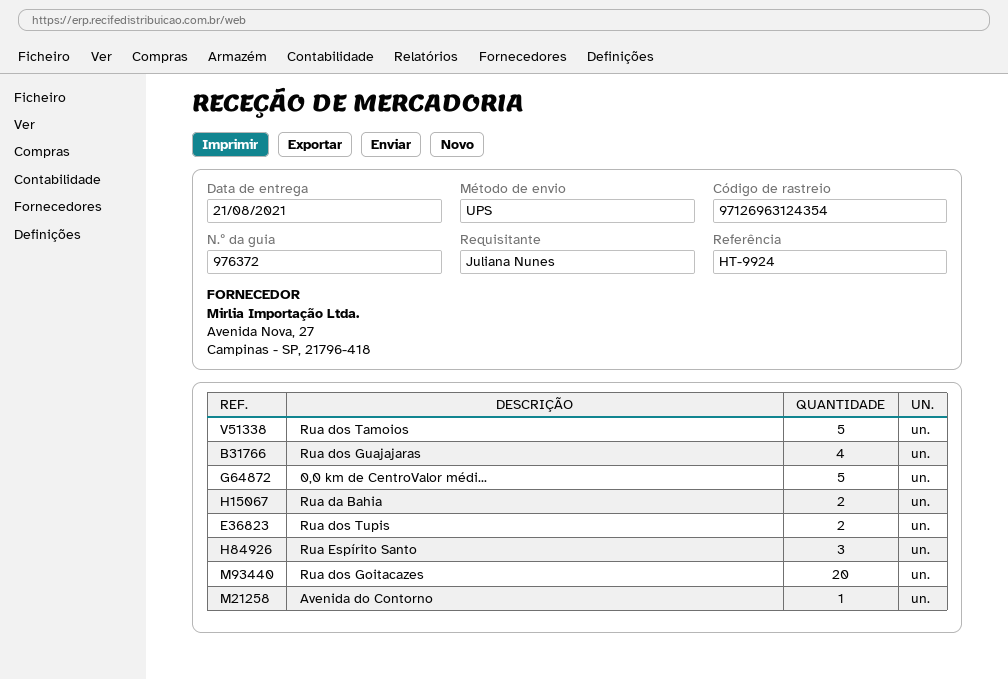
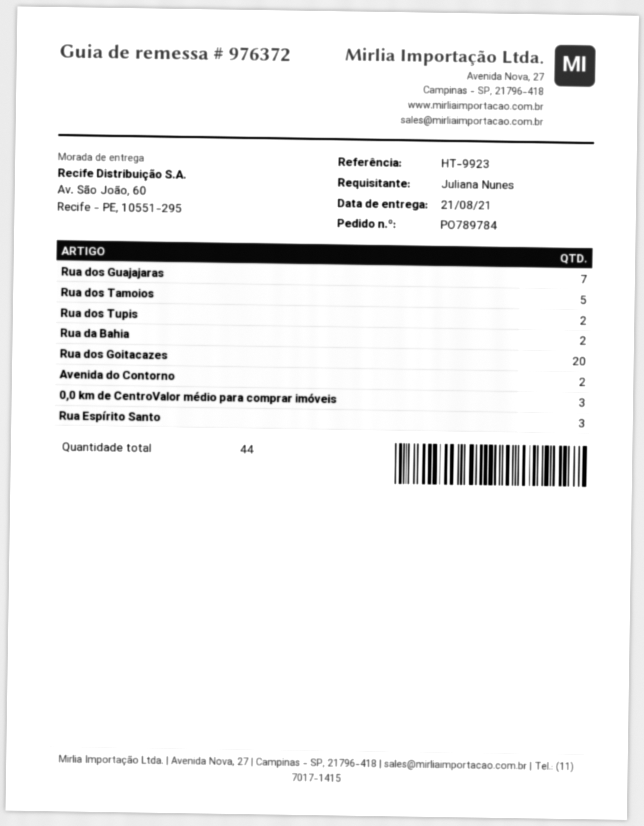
reference: HT-9924 -> HT-9923
Rua dos Guajajaras: 4 -> 7
0,0 km de CentroValor médi...: 5 -> 3
Avenida do Contorno: 1 -> 2

